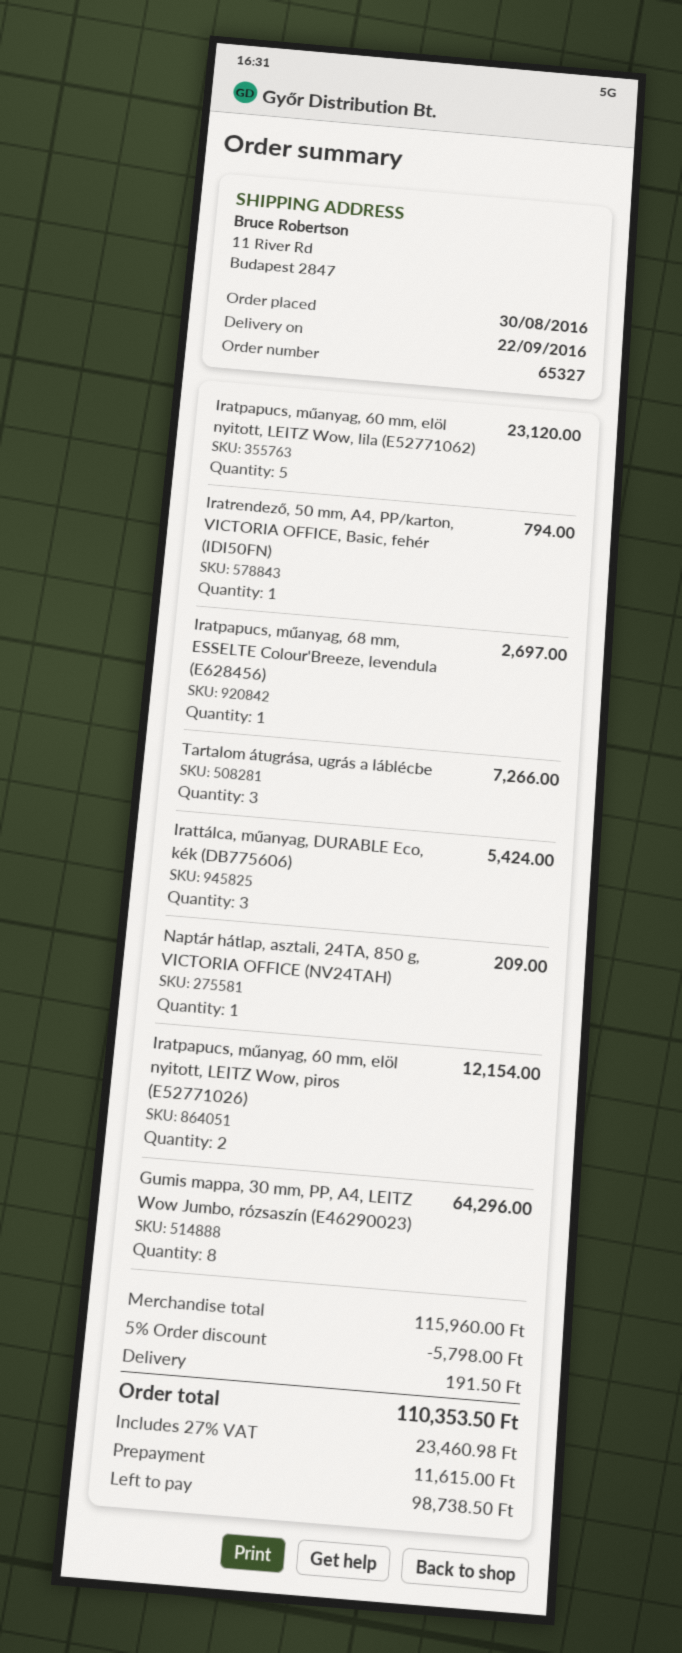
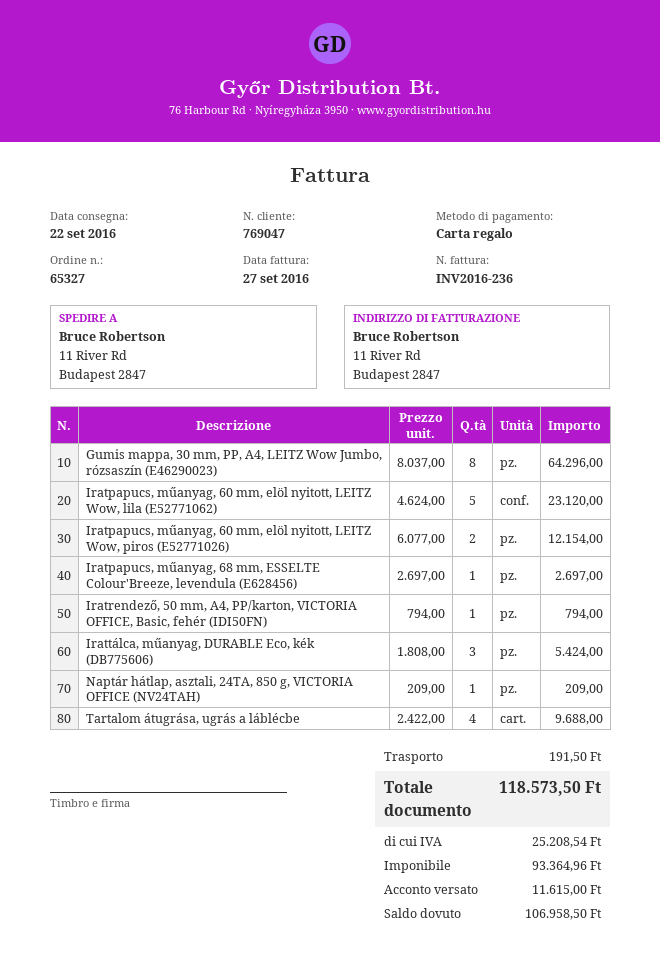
Tartalom átugrása, ugrás a láblécbe: 3 for 7266.00 -> 4 for 9688.00
discount: 5% = 5798.00 -> none
tax: 23460.98 -> 25208.54
total: 110353.50 -> 118573.50
balance: 98738.50 -> 106958.50

